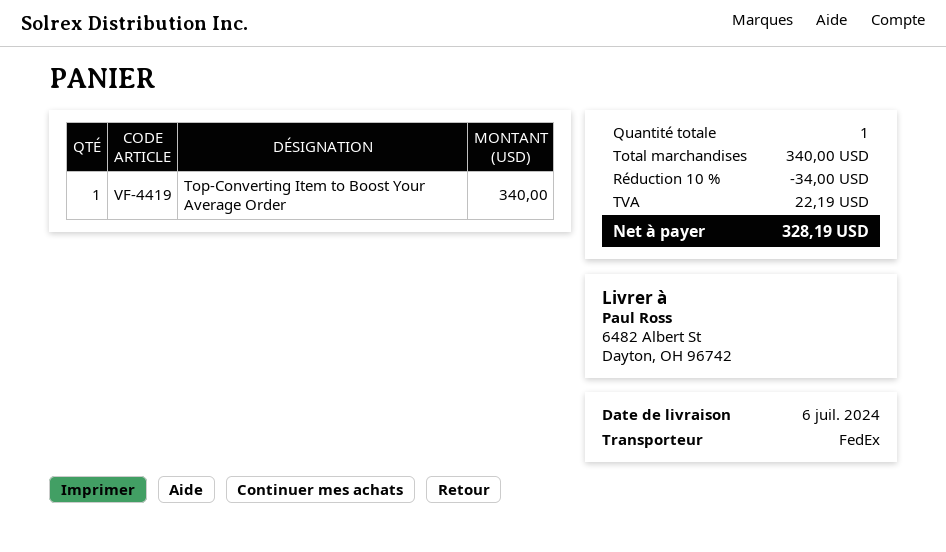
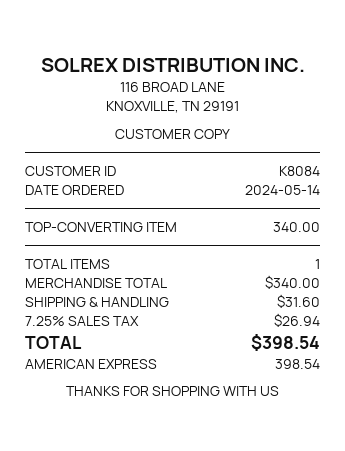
discount: 10% = 34.00 -> none
shipping: none -> 31.60
tax: 22.19 -> 26.94
total: 328.19 -> 398.54

